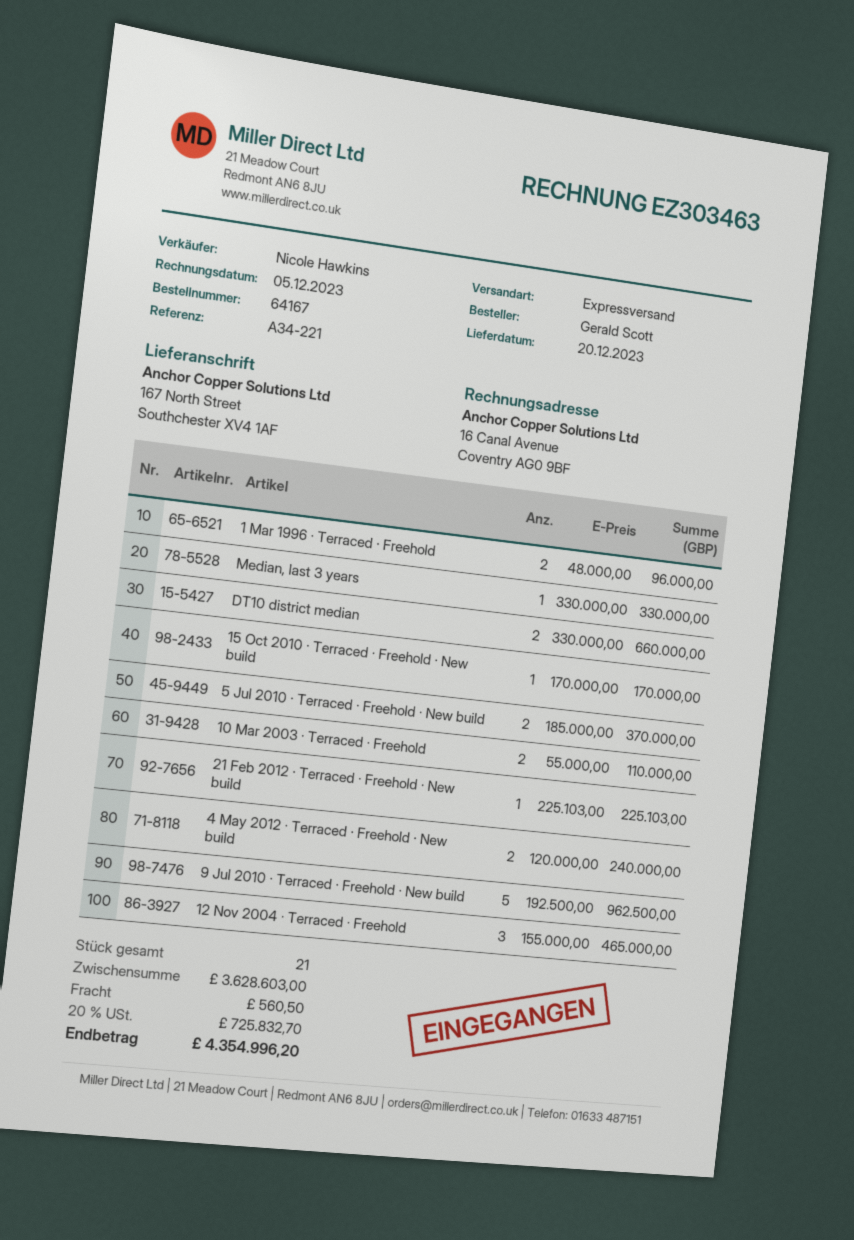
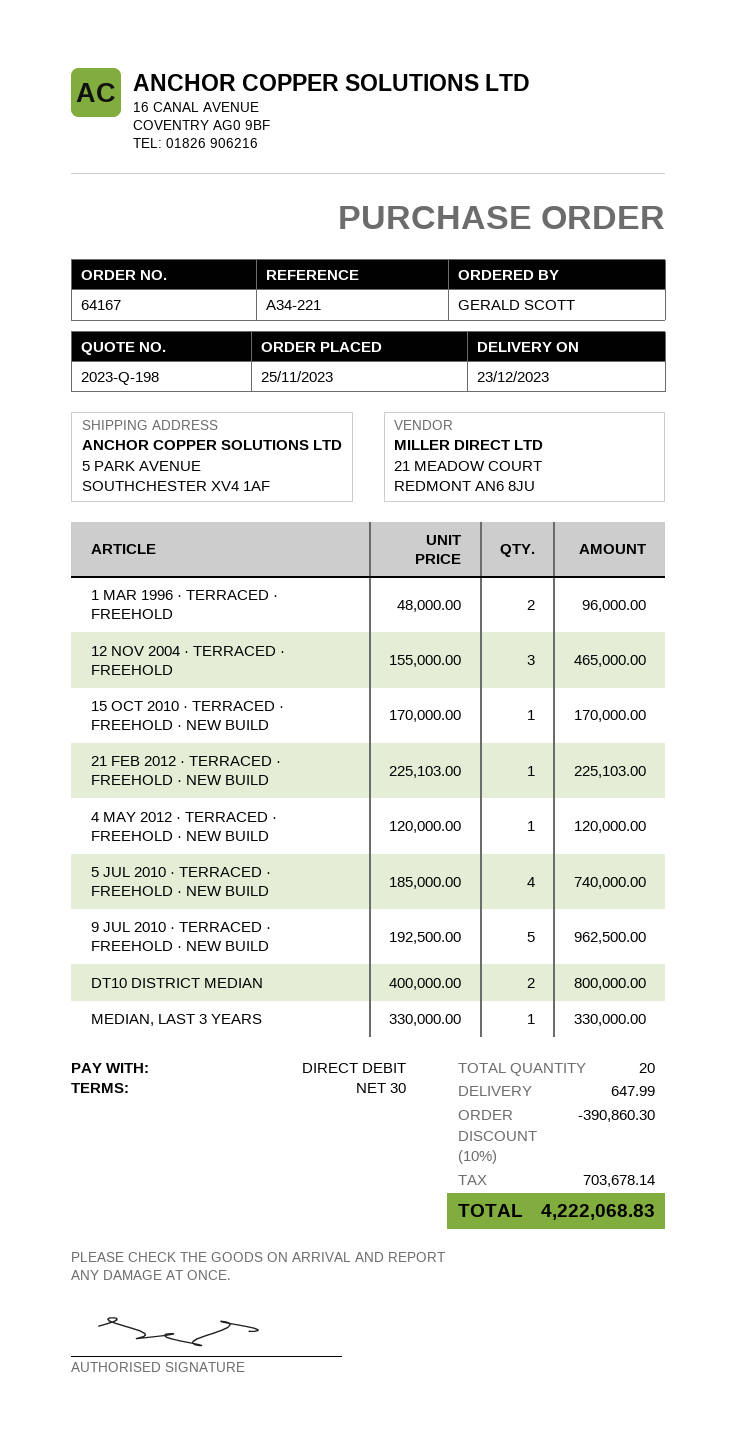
delivery date: 2023-12-20 -> 2023-12-23
ship to: 167 North Street, Southchester XV4 1AF -> 5 PARK AVENUE, SOUTHCHESTER XV4 1AF
DT10 district median: 2 x 330000.00 = 660000.00 -> 2 x 400000.00 = 800000.00
5 Jul 2010 · Terraced · Freehold · New build: 2 x 185000.00 = 370000.00 -> 4 x 185000.00 = 740000.00
10 Mar 2003 · Terraced · Freehold: 2 x 55000.00 = 110000.00 -> none
4 May 2012 · Terraced · Freehold · New build: 2 x 120000.00 = 240000.00 -> 1 x 120000.00 = 120000.00
total quantity: 21 -> 20
discount: none -> 10% = 390860.30
shipping: 560.50 -> 647.99
tax: 725832.70 -> 703678.14
total: 4354996.20 -> 4222068.83

